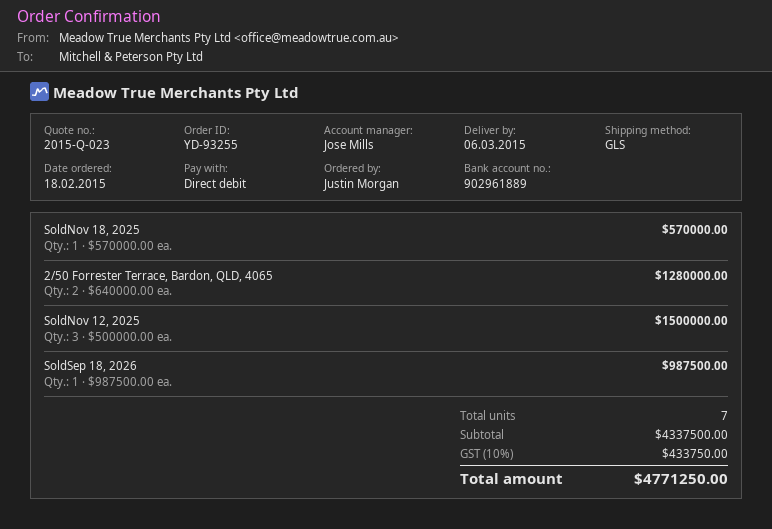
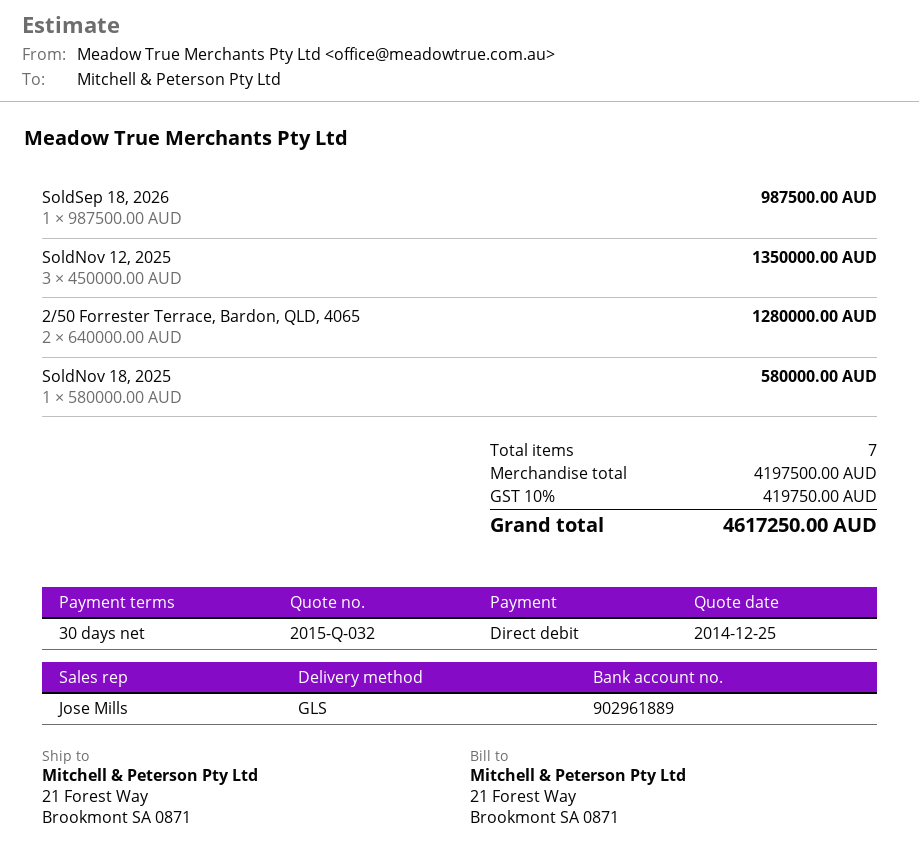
quote number: 2015-Q-023 -> 2015-Q-032
SoldNov 18, 2025: 1 x 570000.00 = 570000.00 -> 1 x 580000.00 = 580000.00
SoldNov 12, 2025: 3 x 500000.00 = 1500000.00 -> 3 x 450000.00 = 1350000.00
subtotal: 4337500.00 -> 4197500.00
tax: 10% = 433750.00 -> 10% = 419750.00
total: 4771250.00 -> 4617250.00

